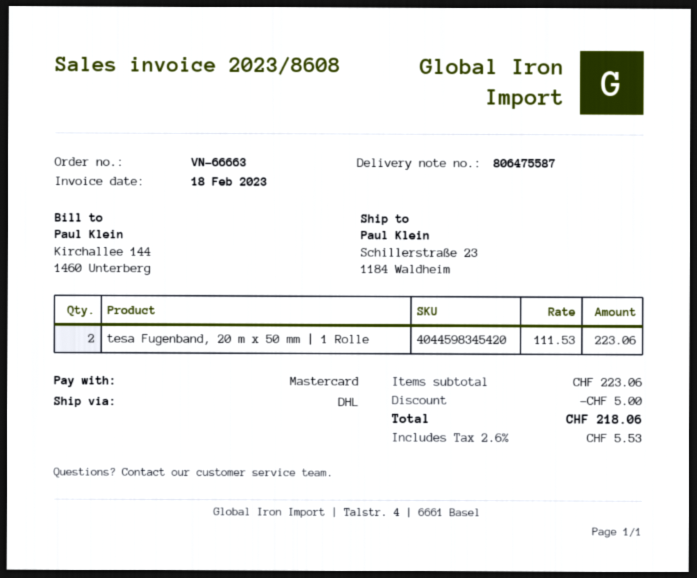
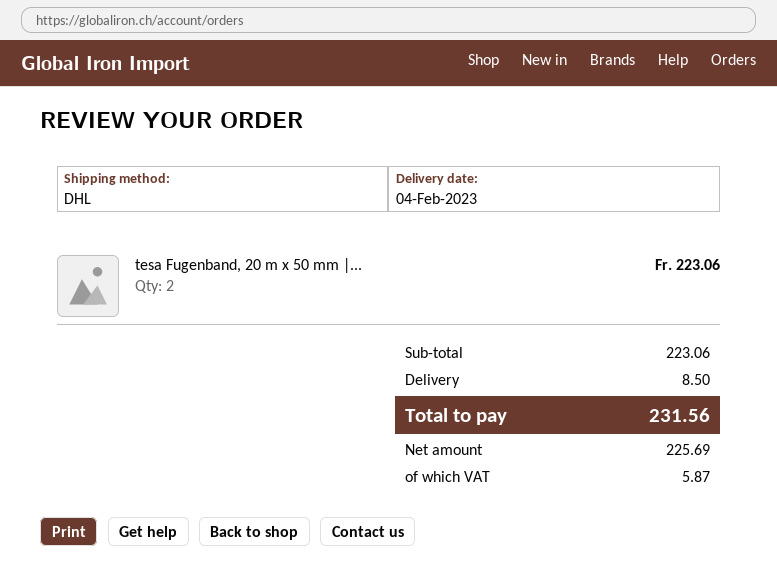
discount: 5.00 -> none
shipping: none -> 8.50
tax: 5.53 -> 5.87
total: 218.06 -> 231.56

